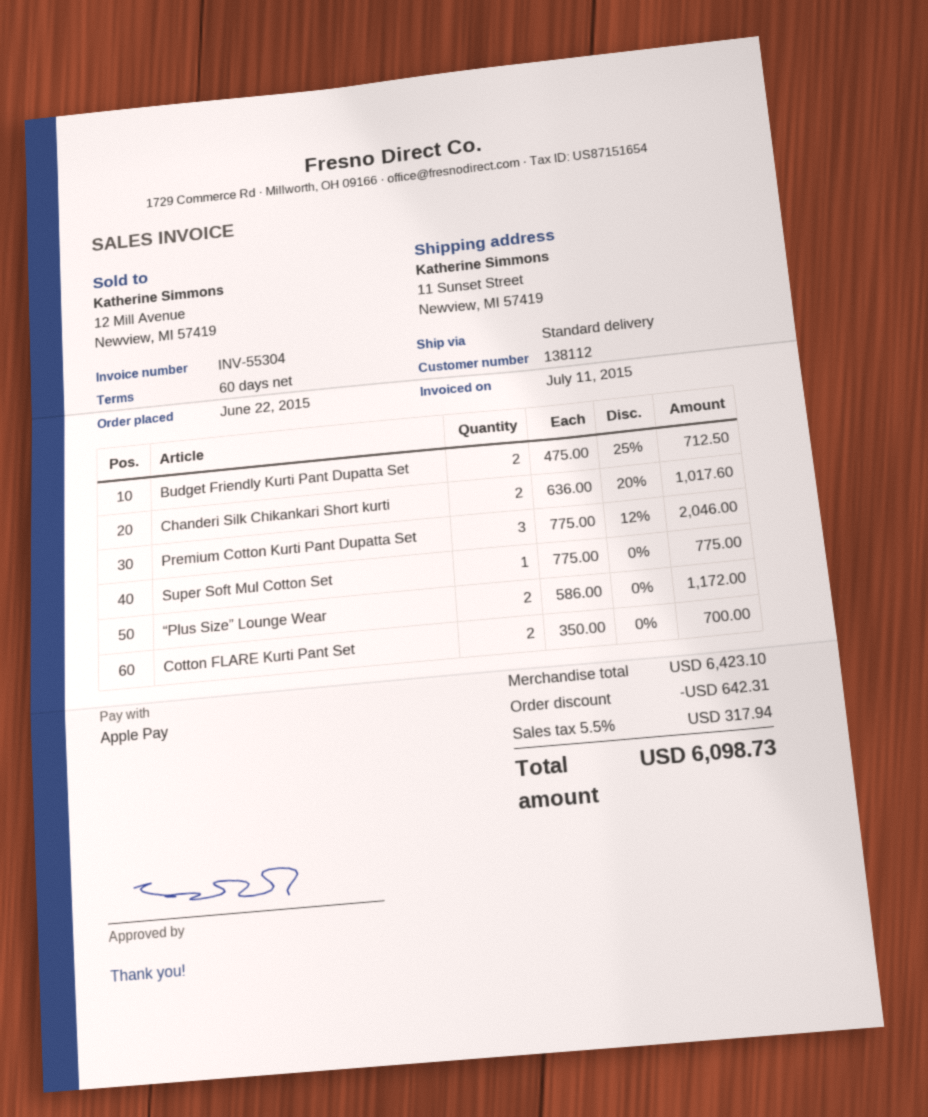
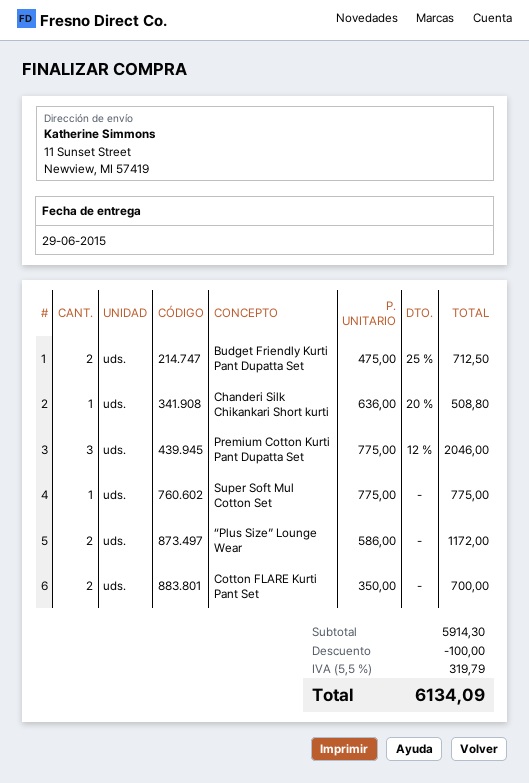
Chanderi Silk Chikankari Short kurti: 2 x 636.00 - 20% = 1017.60 -> 1 x 636.00 - 20% = 508.80
subtotal: 6423.10 -> 5914.30
discount: 642.31 -> 100.00
tax: 5.5% = 317.94 -> 5.5% = 319.79
total: 6098.73 -> 6134.09

